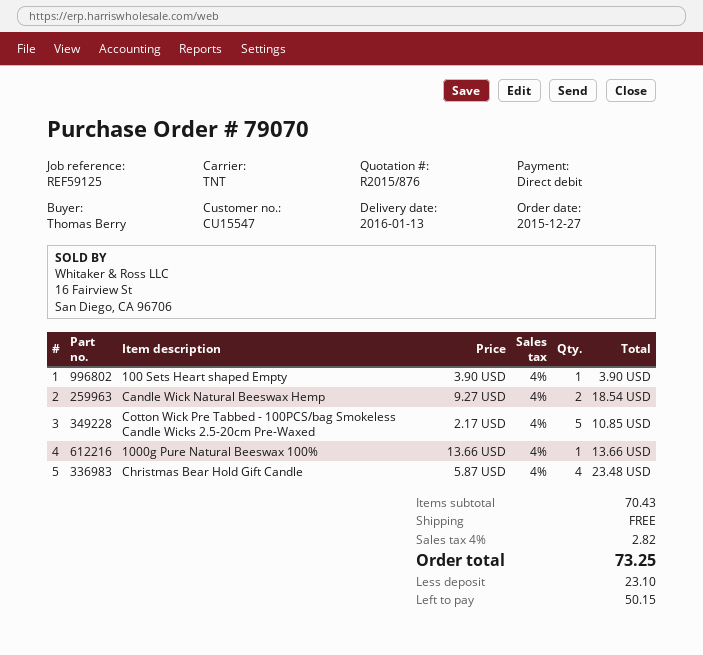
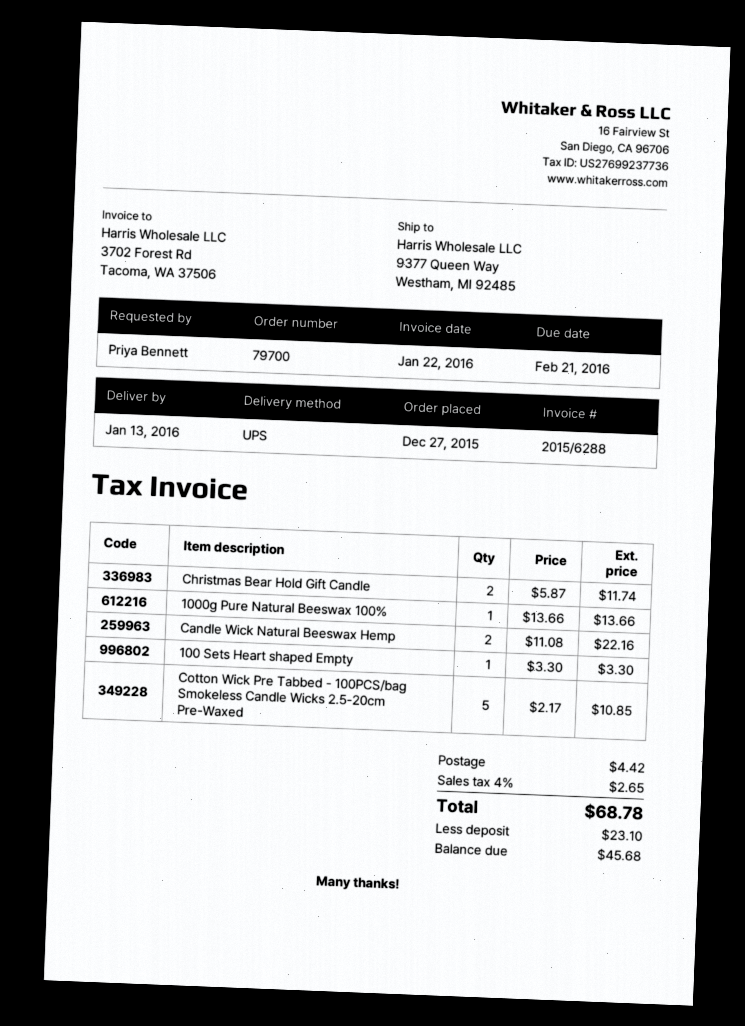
order number: 79070 -> 79700
ordered by: Thomas Berry -> Priya Bennett
shipping method: TNT -> UPS
100 Sets Heart shaped Empty: 1 x 3.90 = 3.90 -> 1 x 3.30 = 3.30
Candle Wick Natural Beeswax Hemp: 2 x 9.27 = 18.54 -> 2 x 11.08 = 22.16
Christmas Bear Hold Gift Candle: 4 x 5.87 = 23.48 -> 2 x 5.87 = 11.74
shipping: 0.00 -> 4.42
tax: 4% = 2.82 -> 4% = 2.65
total: 73.25 -> 68.78
balance: 50.15 -> 45.68

